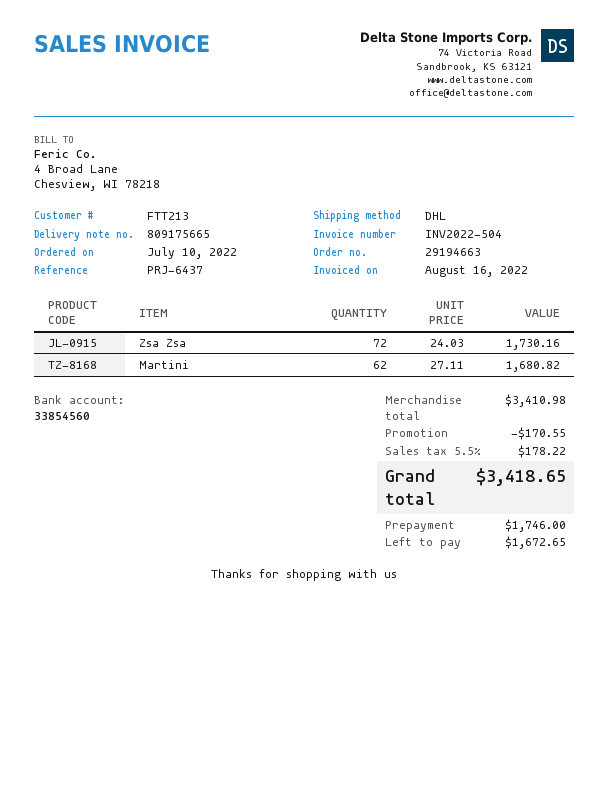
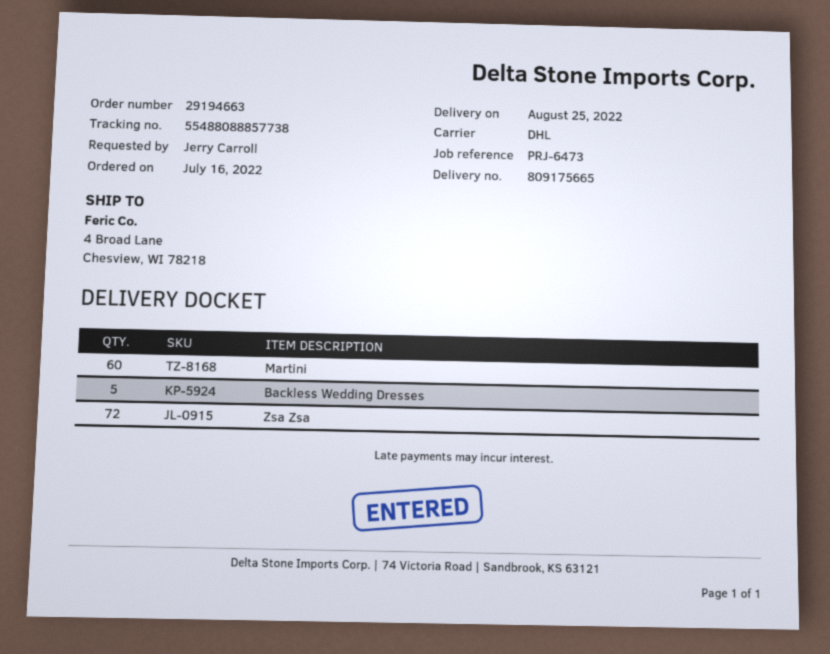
order date: 2022-07-10 -> 2022-07-16
reference: PRJ-6437 -> PRJ-6473
Martini: 62 -> 60
Backless Wedding Dresses: none -> 5

